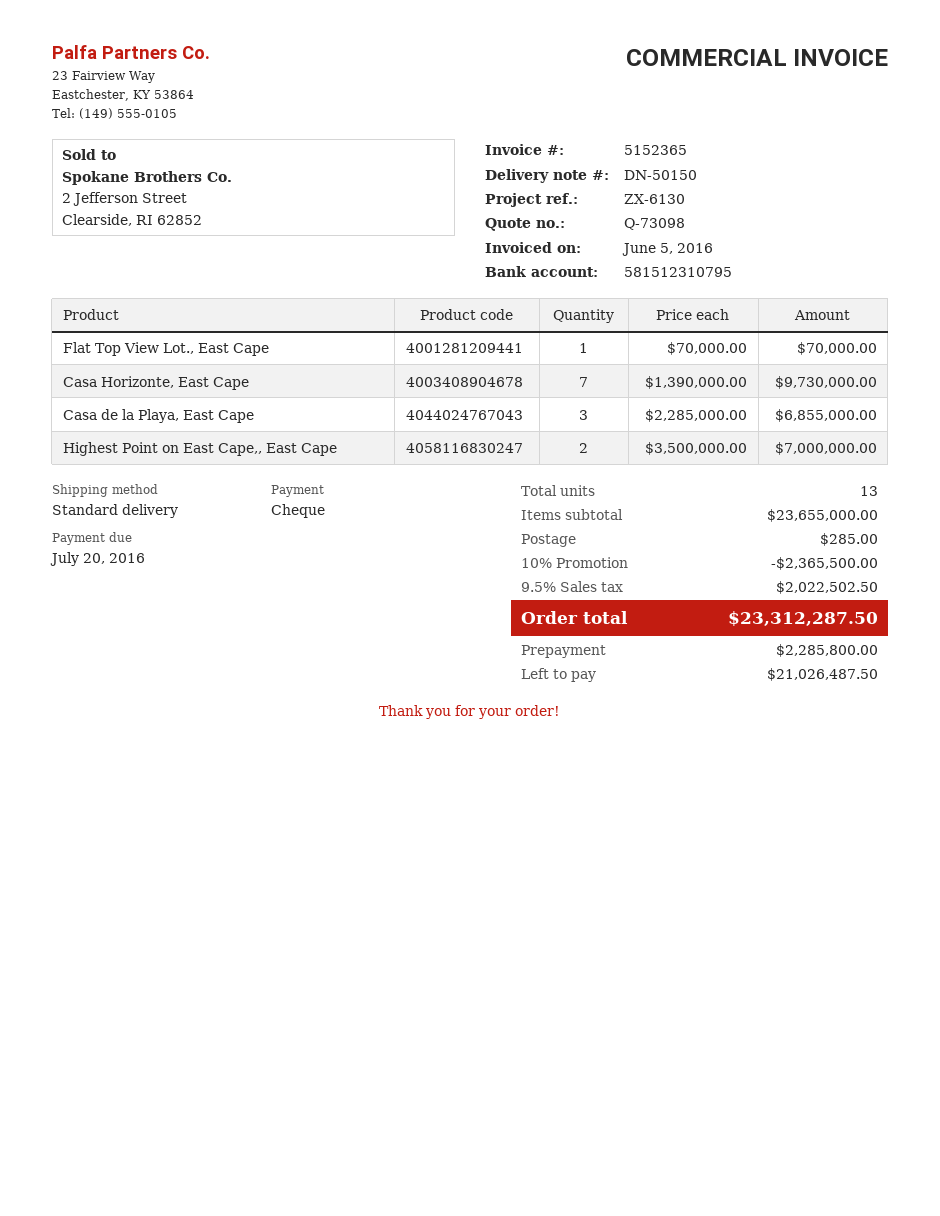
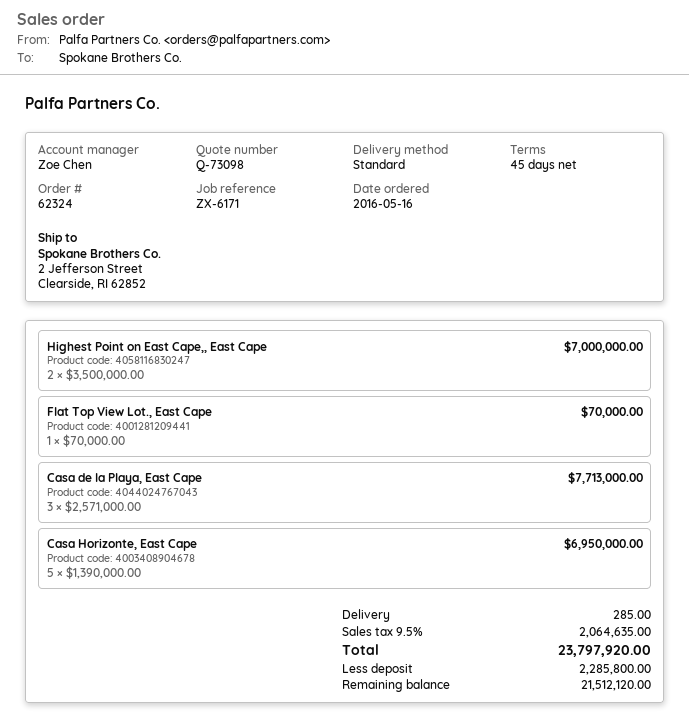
reference: ZX-6130 -> ZX-6171
Casa Horizonte, East Cape: 7 x 1390000.00 = 9730000.00 -> 5 x 1390000.00 = 6950000.00
Casa de la Playa, East Cape: 3 x 2285000.00 = 6855000.00 -> 3 x 2571000.00 = 7713000.00
discount: 10% = 2365500.00 -> none
tax: 9.5% = 2022502.50 -> 9.5% = 2064635.00
total: 23312287.50 -> 23797920.00
balance: 21026487.50 -> 21512120.00

